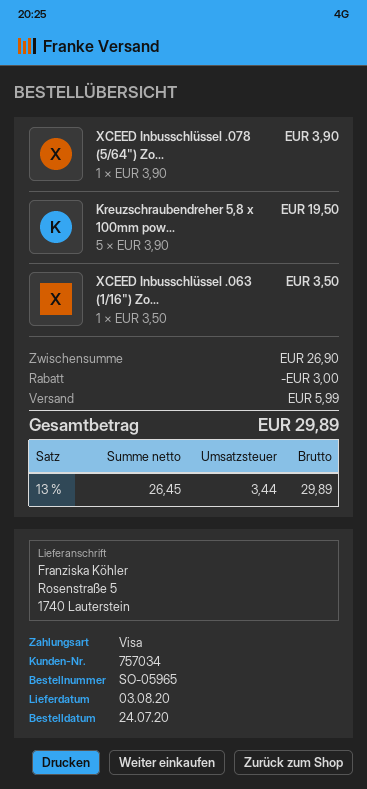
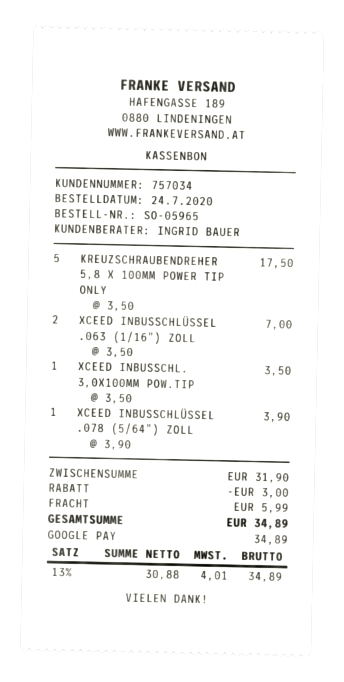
payment method: Visa -> Google Pay
Kreuzschraubendreher 5,8 x 100mm pow...: 5 x 3.90 = 19.50 -> 5 x 3.50 = 17.50
XCEED Inbusschlüssel .063 (1/16") Zo...: 1 x 3.50 = 3.50 -> 2 x 3.50 = 7.00
XCEED INBUSSCHL. 3,0X100MM POW.TIP: none -> 1 x 3.50 = 3.50
subtotal: 26.90 -> 31.90
net: 26.45 -> 30.88
tax: 13% = 3.44 -> 13% = 4.01
total: 29.89 -> 34.89

